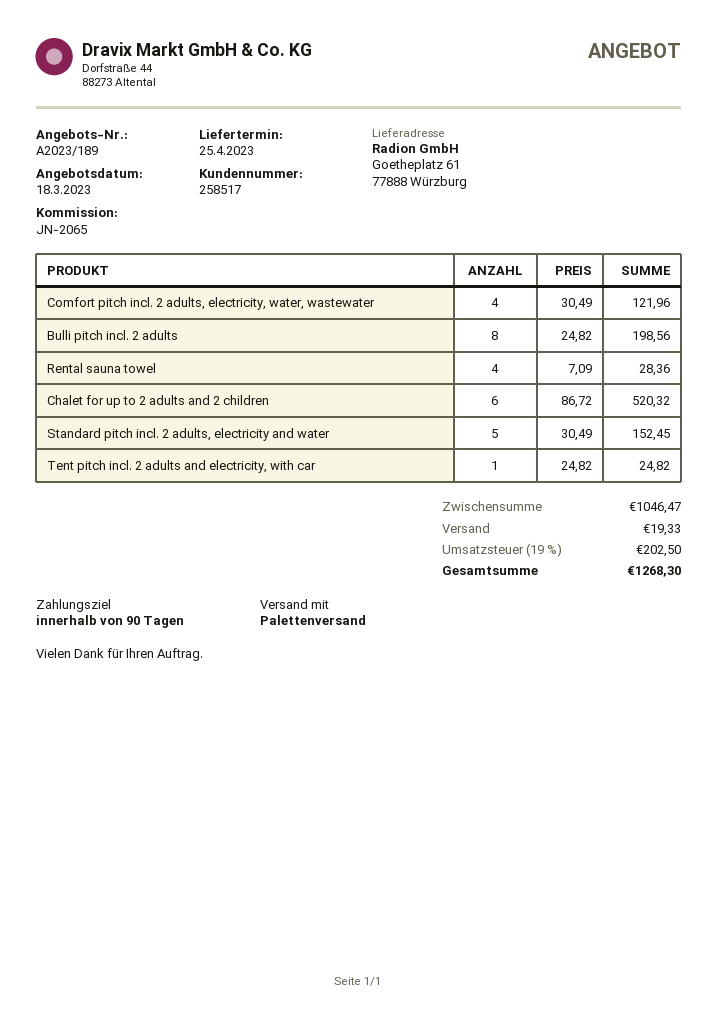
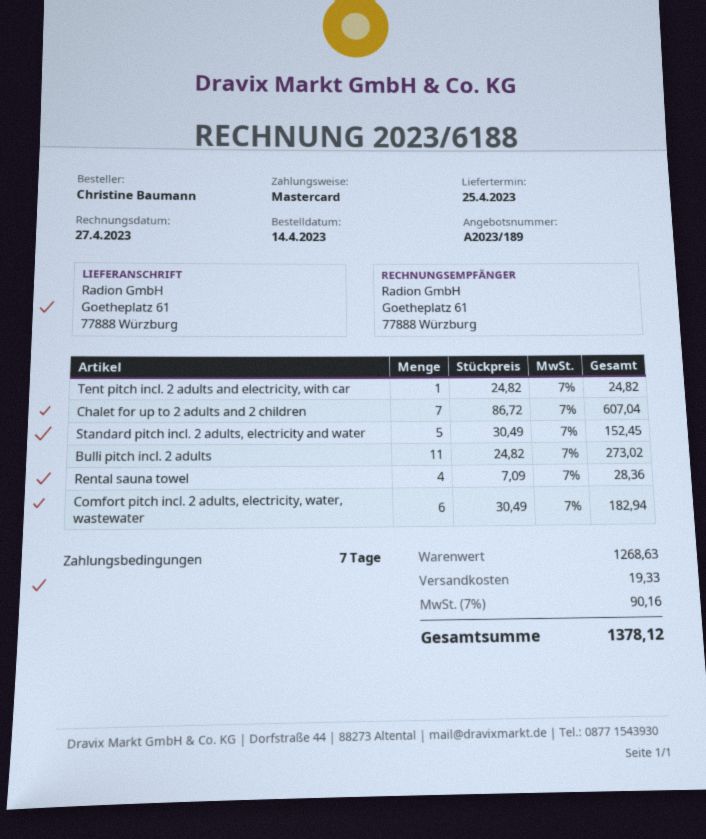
payment terms: 90 days -> 7 days
Comfort pitch incl. 2 adults, electricity, water, wastewater: 4 x 30.49 = 121.96 -> 6 x 30.49 = 182.94
Bulli pitch incl. 2 adults: 8 x 24.82 = 198.56 -> 11 x 24.82 = 273.02
Chalet for up to 2 adults and 2 children: 6 x 86.72 = 520.32 -> 7 x 86.72 = 607.04
subtotal: 1046.47 -> 1268.63
tax: 19% = 202.50 -> 7% = 90.16
total: 1268.30 -> 1378.12

